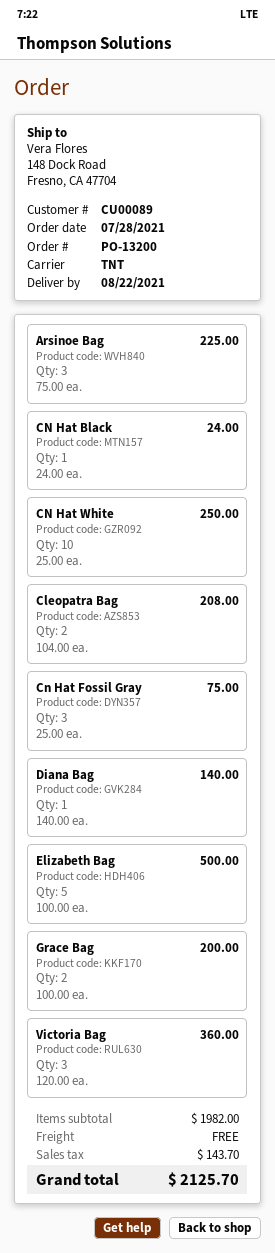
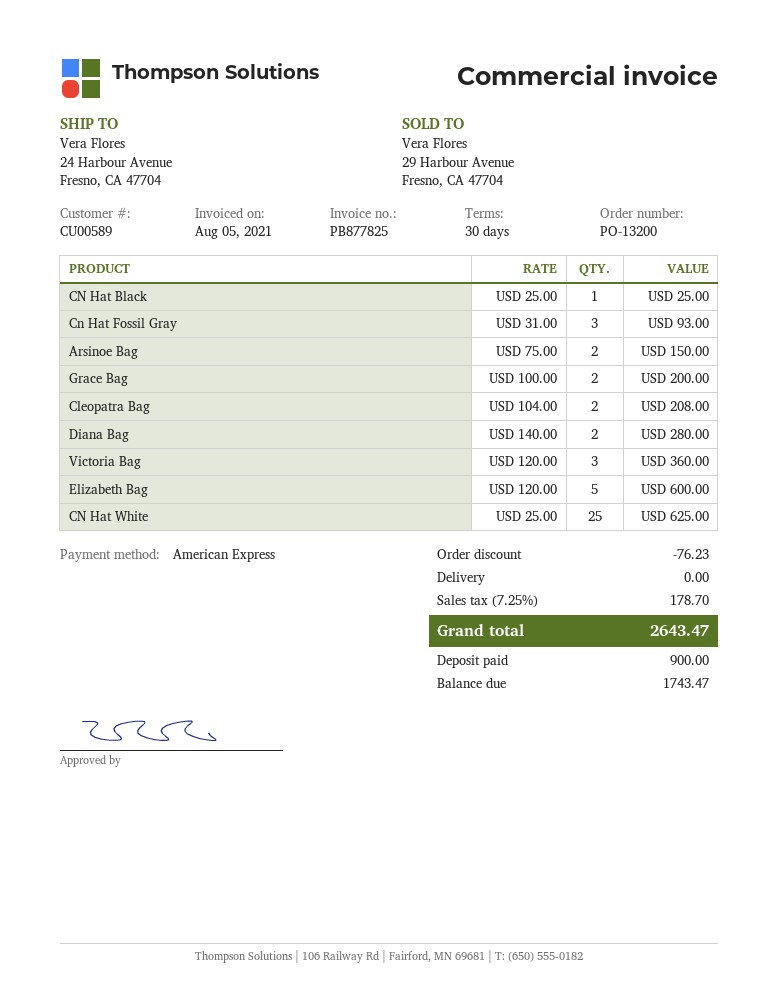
customer number: CU00089 -> CU00589
ship to: 148 Dock Road, Fresno, CA 47704 -> 24 Harbour Avenue, Fresno, CA 47704
Arsinoe Bag: 3 x 75.00 = 225.00 -> 2 x 75.00 = 150.00
CN Hat Black: 1 x 24.00 = 24.00 -> 1 x 25.00 = 25.00
CN Hat White: 10 x 25.00 = 250.00 -> 25 x 25.00 = 625.00
Cn Hat Fossil Gray: 3 x 25.00 = 75.00 -> 3 x 31.00 = 93.00
Diana Bag: 1 x 140.00 = 140.00 -> 2 x 140.00 = 280.00
Elizabeth Bag: 5 x 100.00 = 500.00 -> 5 x 120.00 = 600.00
discount: none -> 76.23
tax: 143.70 -> 178.70
total: 2125.70 -> 2643.47

